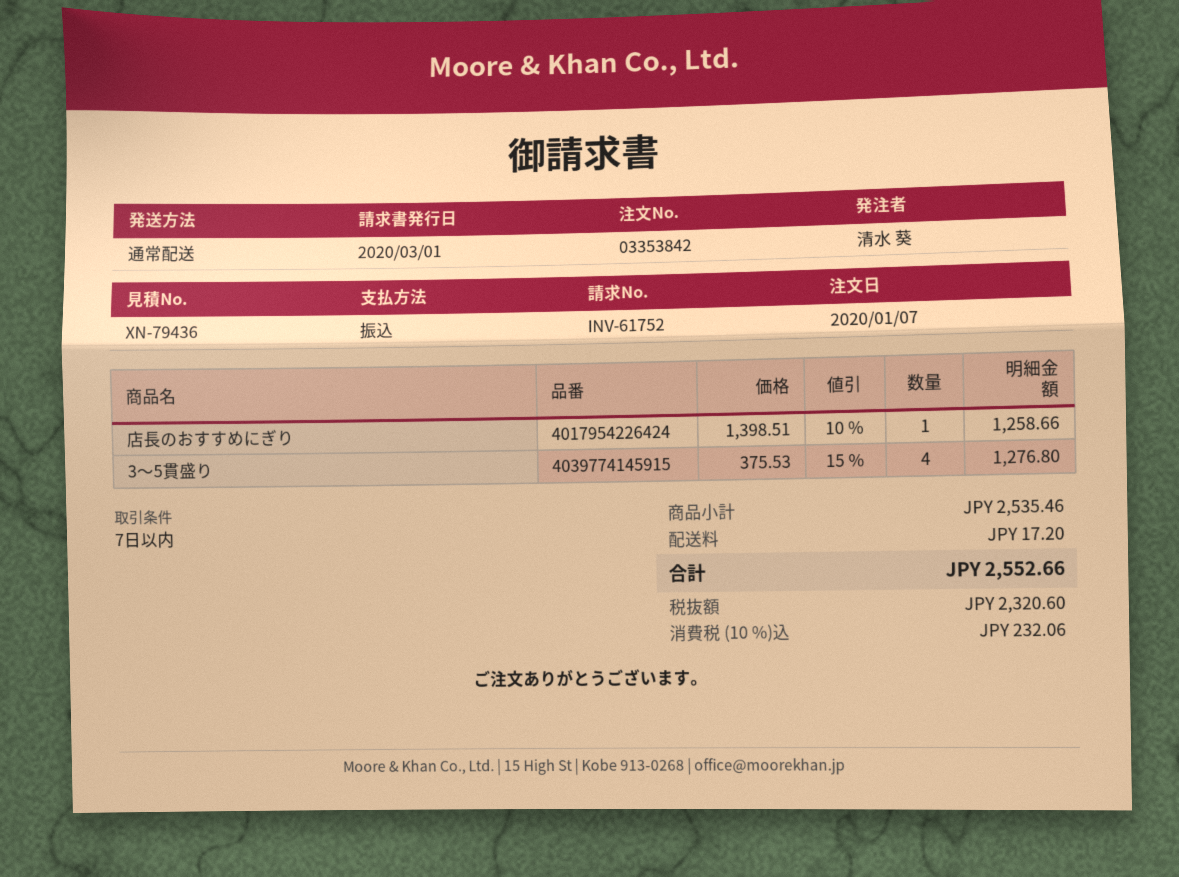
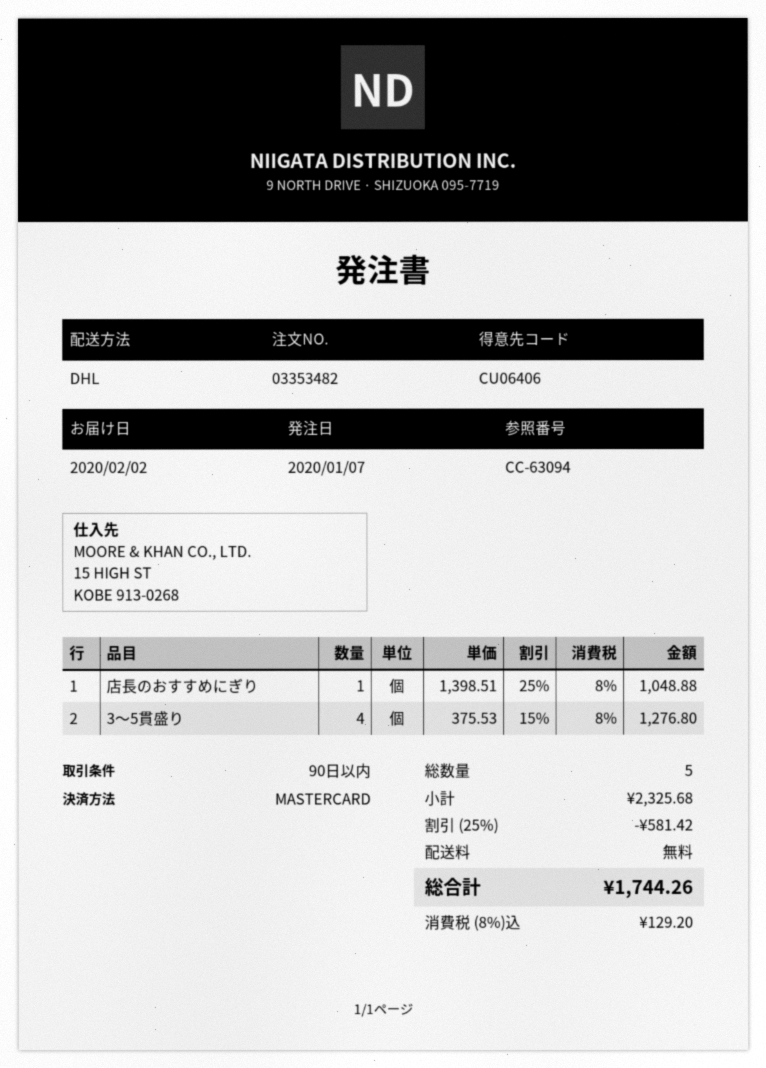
order number: 03353842 -> 03353482
payment terms: 7 days -> 90 days
payment method: bank transfer -> Mastercard
shipping method: standard -> DHL
店長のおすすめにぎり: 1 x 1398.51 - 10% = 1258.66 -> 1 x 1398.51 - 25% = 1048.88
subtotal: 2535.46 -> 2325.68
discount: none -> 25% = 581.42
shipping: 17.20 -> 0.00
tax: 10% = 232.06 -> 8% = 129.20
total: 2552.66 -> 1744.26

